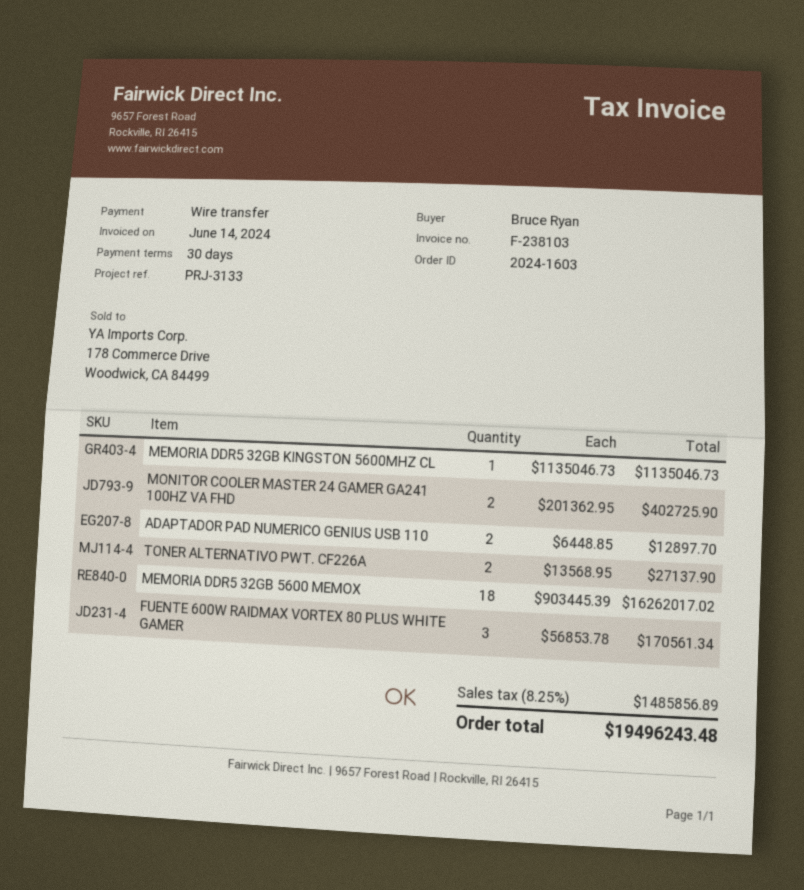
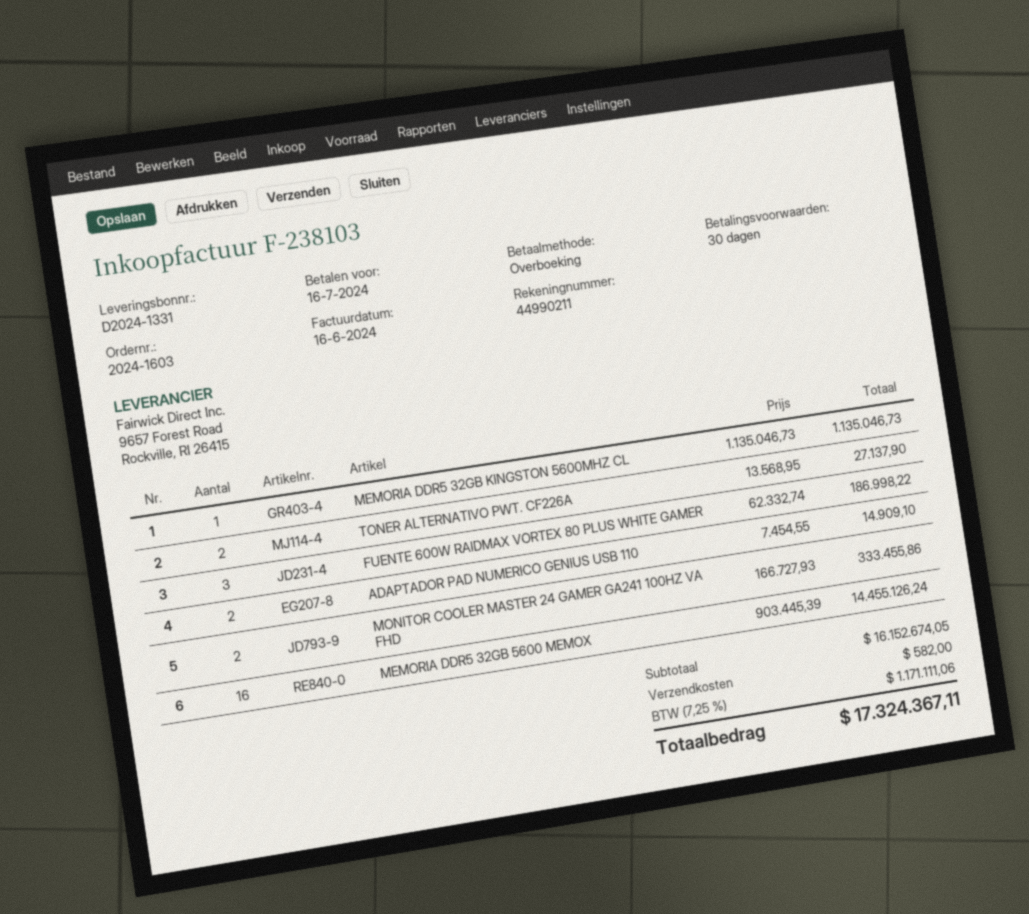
invoice date: 2024-06-14 -> 2024-06-16
MONITOR COOLER MASTER 24 GAMER GA241 100HZ VA FHD: 2 x 201362.95 = 402725.90 -> 2 x 166727.93 = 333455.86
ADAPTADOR PAD NUMERICO GENIUS USB 110: 2 x 6448.85 = 12897.70 -> 2 x 7454.55 = 14909.10
MEMORIA DDR5 32GB 5600 MEMOX: 18 x 903445.39 = 16262017.02 -> 16 x 903445.39 = 14455126.24
FUENTE 600W RAIDMAX VORTEX 80 PLUS WHITE GAMER: 3 x 56853.78 = 170561.34 -> 3 x 62332.74 = 186998.22
shipping: none -> 582.00
tax: 8.25% = 1485856.89 -> 7.25% = 1171111.06
total: 19496243.48 -> 17324367.11

